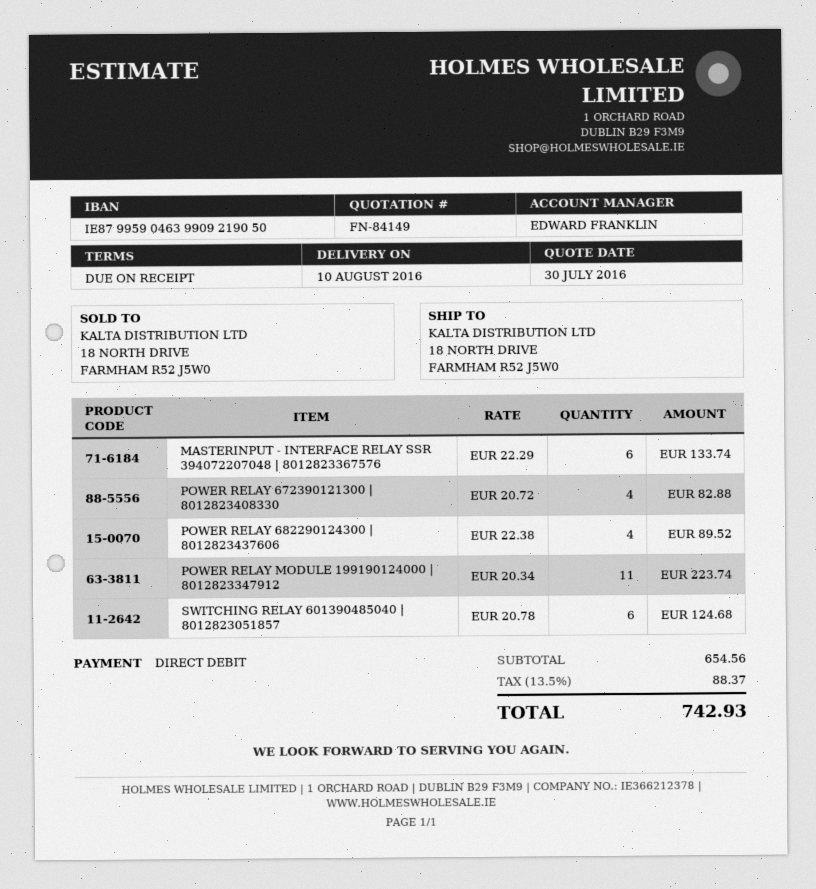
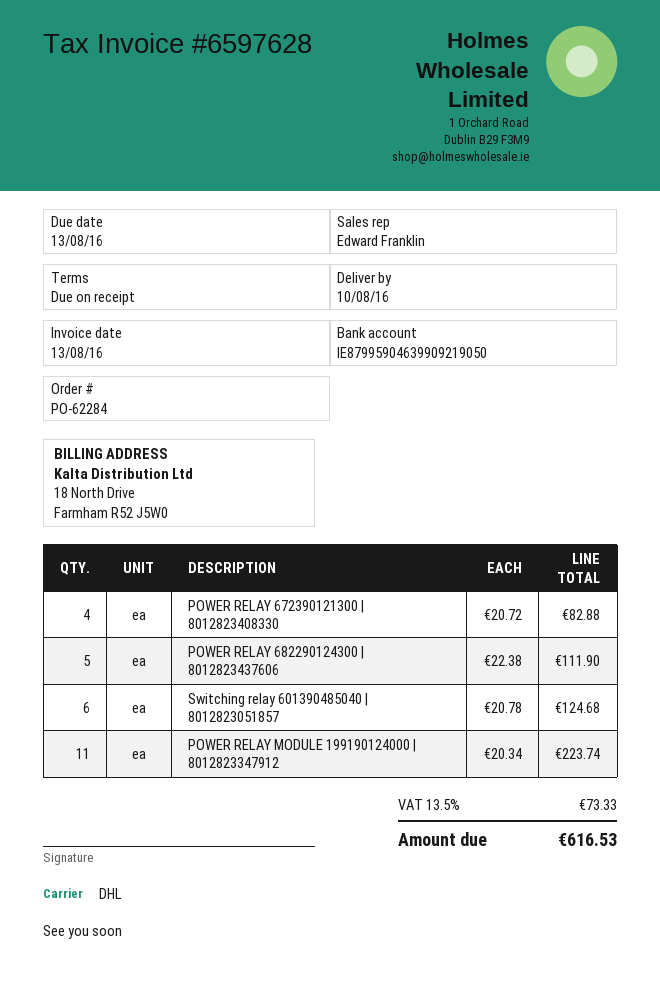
MASTERINPUT - INTERFACE RELAY SSR 394072207048 | 8012823367576: 6 x 22.29 = 133.74 -> none
POWER RELAY 682290124300 | 8012823437606: 4 x 22.38 = 89.52 -> 5 x 22.38 = 111.90
tax: 13.5% = 88.37 -> 13.5% = 73.33
total: 742.93 -> 616.53

